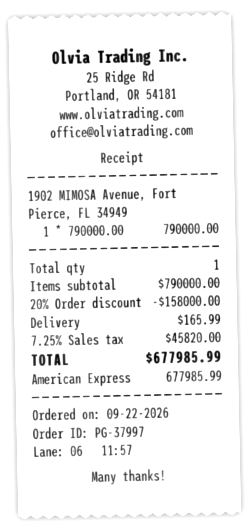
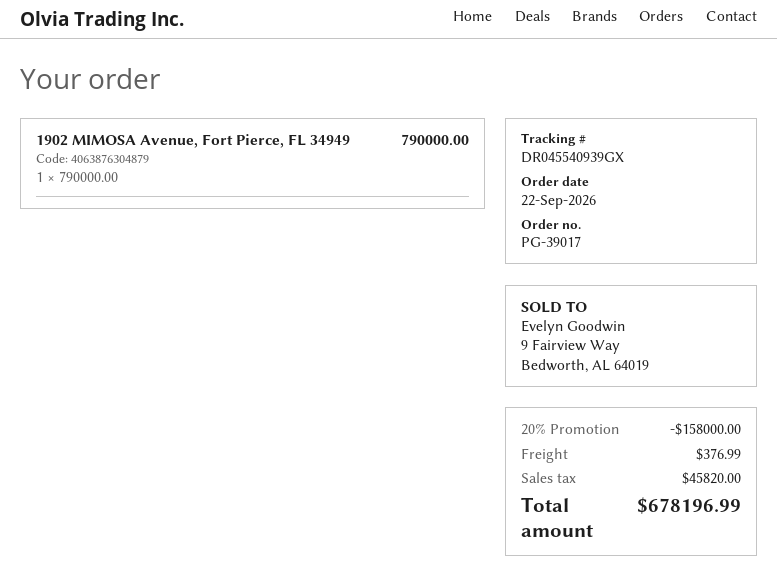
order number: PG-37997 -> PG-39017
shipping: 165.99 -> 376.99
total: 677985.99 -> 678196.99

